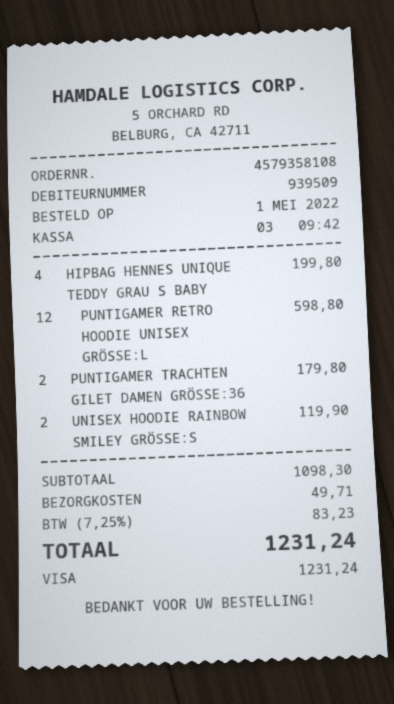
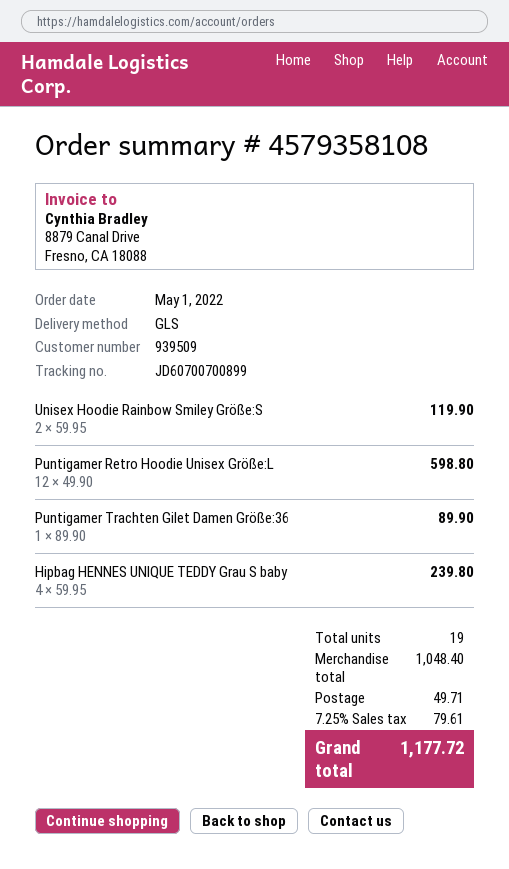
HIPBAG HENNES UNIQUE TEDDY GRAU S BABY: 4 for 199.80 -> 4 for 239.80
PUNTIGAMER TRACHTEN GILET DAMEN GRÖSSE:36: 2 for 179.80 -> 1 for 89.90
subtotal: 1098.30 -> 1048.40
tax: 7.25% = 83.23 -> 7.25% = 79.61
total: 1231.24 -> 1177.72

